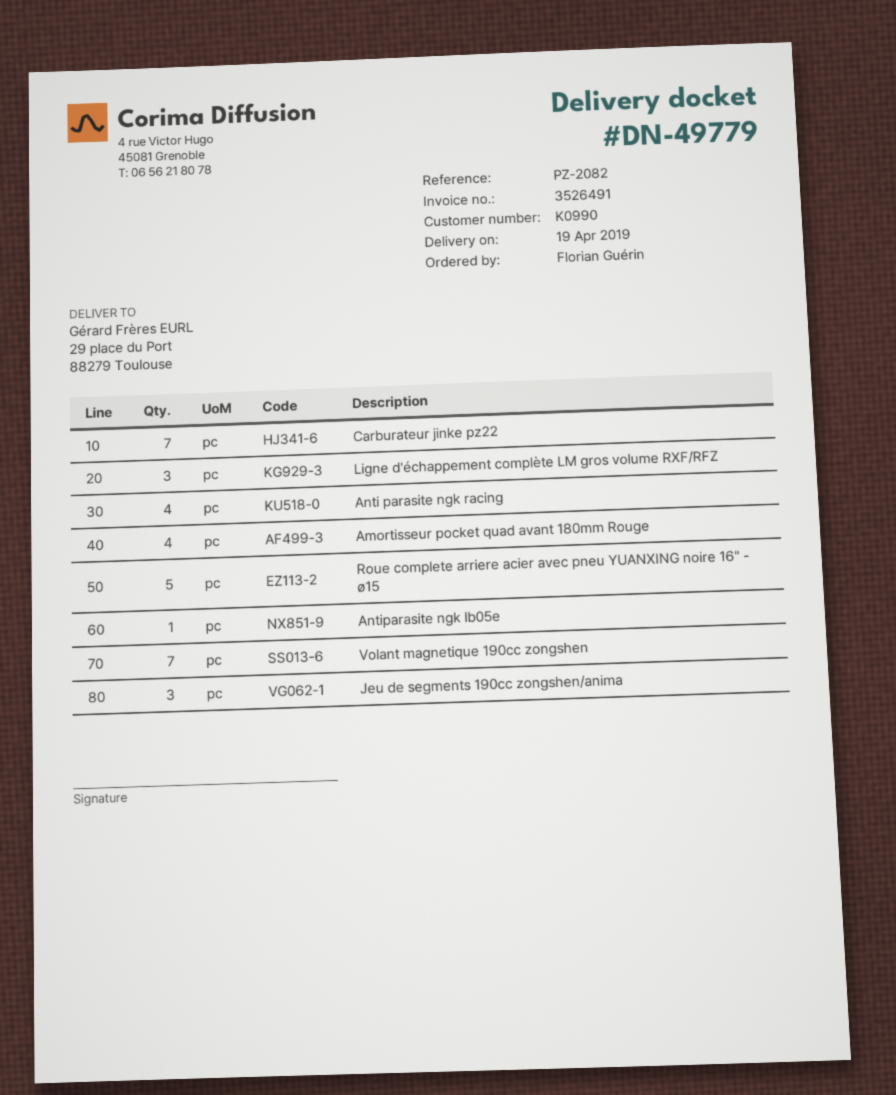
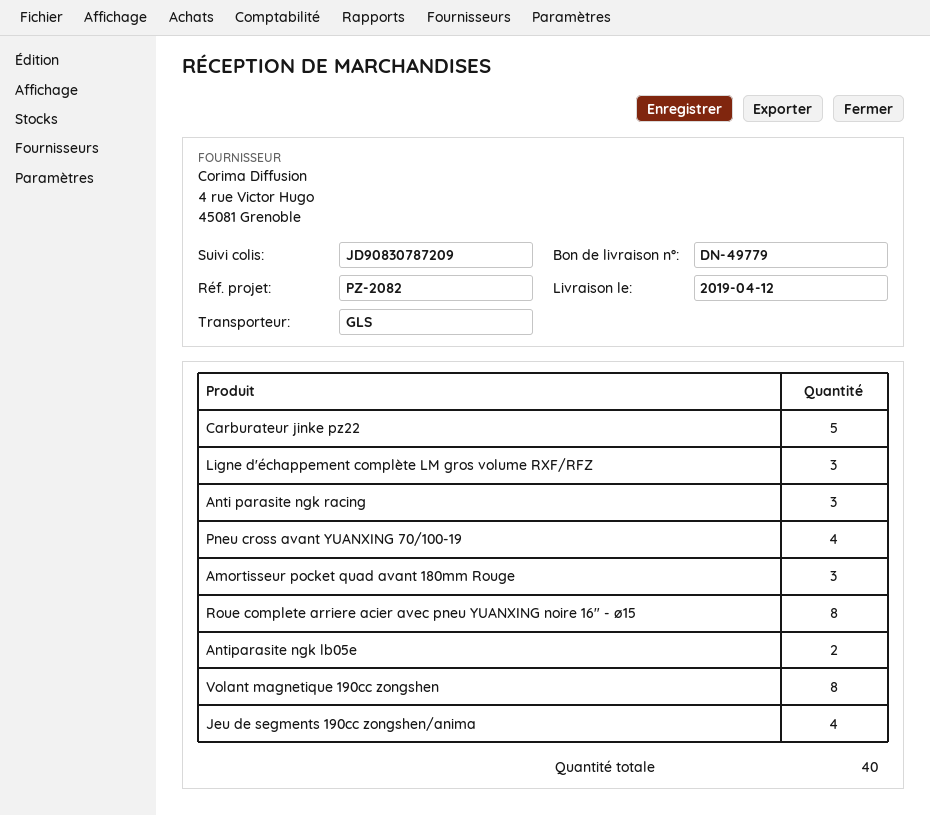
delivery date: 2019-04-19 -> 2019-04-12
Carburateur jinke pz22: 7 -> 5
Anti parasite ngk racing: 4 -> 3
Amortisseur pocket quad avant 180mm Rouge: 4 -> 3
Roue complete arriere acier avec pneu YUANXING noire 16" - ø15: 5 -> 8
Antiparasite ngk lb05e: 1 -> 2
Volant magnetique 190cc zongshen: 7 -> 8
Jeu de segments 190cc zongshen/anima: 3 -> 4
Pneu cross avant YUANXING 70/100-19: none -> 4

